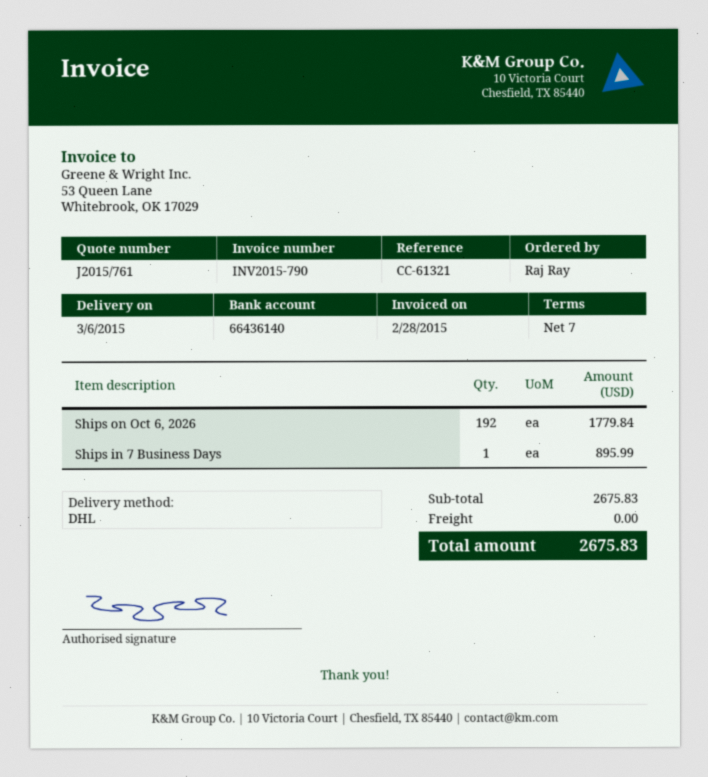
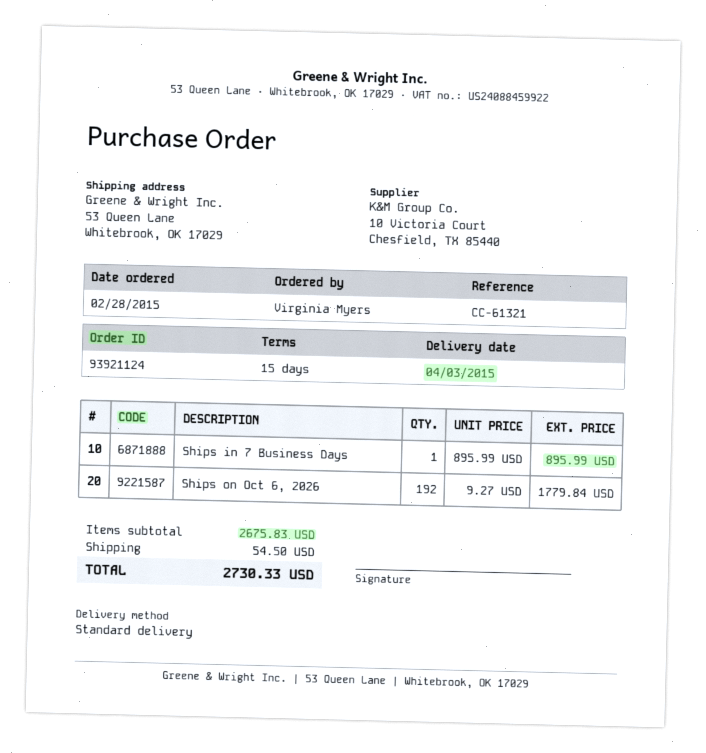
delivery date: 2015-03-06 -> 2015-04-03
payment terms: 7 days -> 15 days
ordered by: Raj Ray -> Virginia Myers
shipping method: DHL -> standard
shipping: 0.00 -> 54.50
total: 2675.83 -> 2730.33

